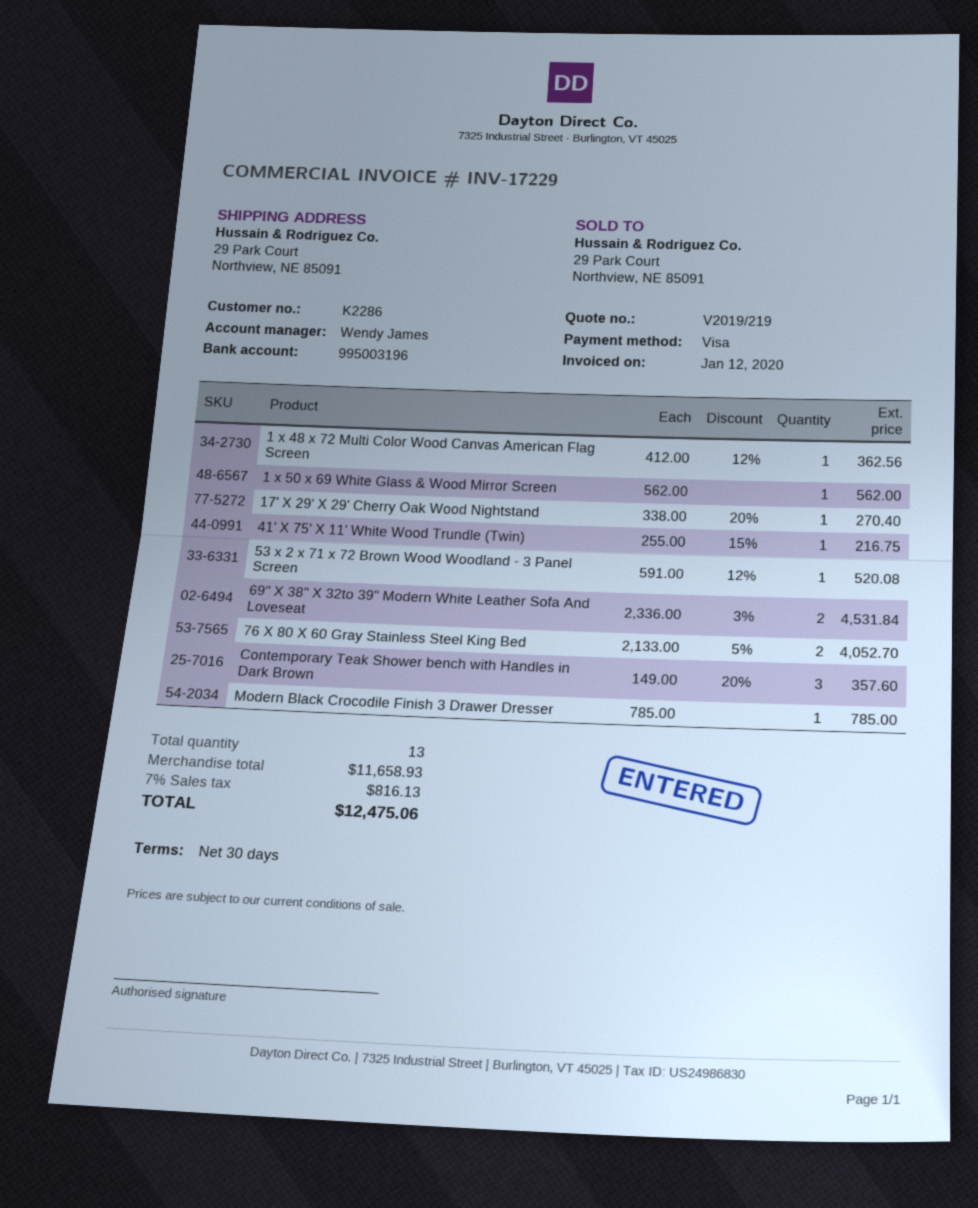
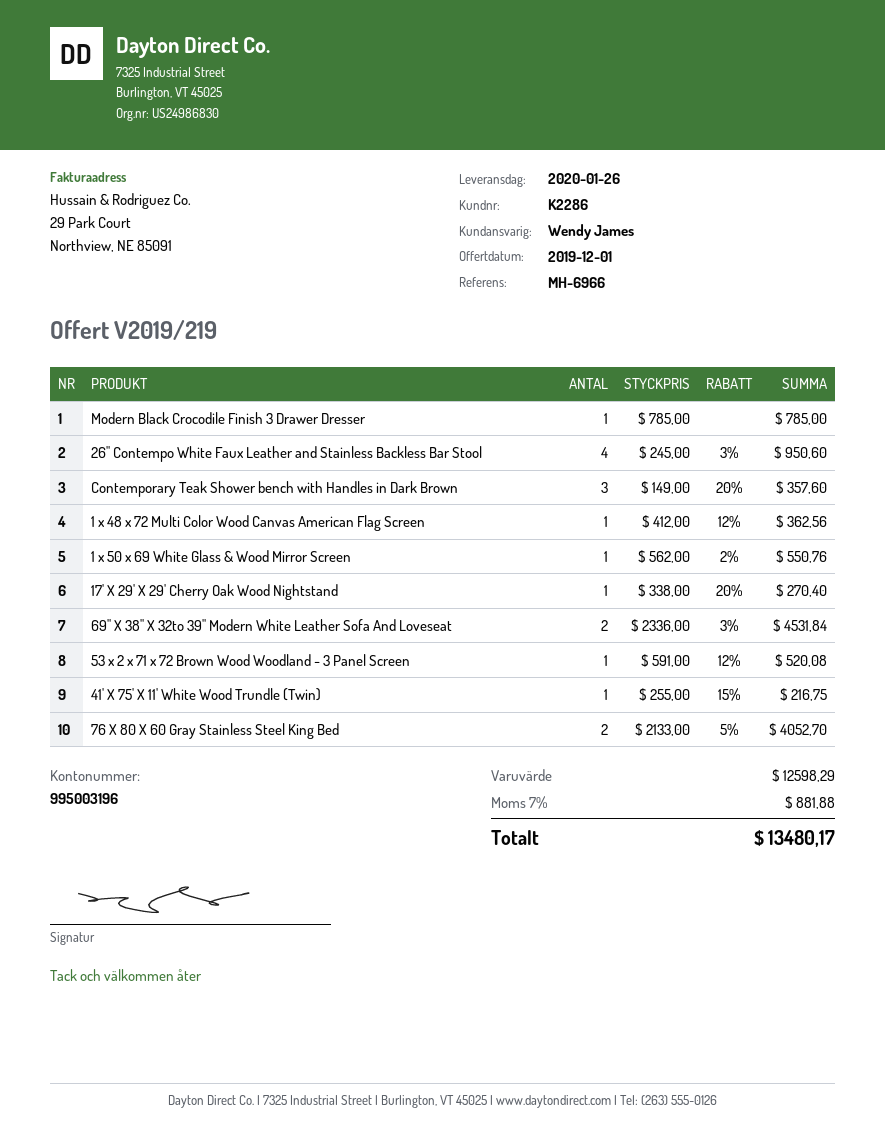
1 x 50 x 69 White Glass & Wood Mirror Screen: 1 x 562.00 = 562.00 -> 1 x 562.00 - 2% = 550.76
26" Contempo White Faux Leather and Stainless Backless Bar Stool: none -> 4 x 245.00 - 3% = 950.60
subtotal: 11658.93 -> 12598.29
tax: 7% = 816.13 -> 7% = 881.88
total: 12475.06 -> 13480.17

